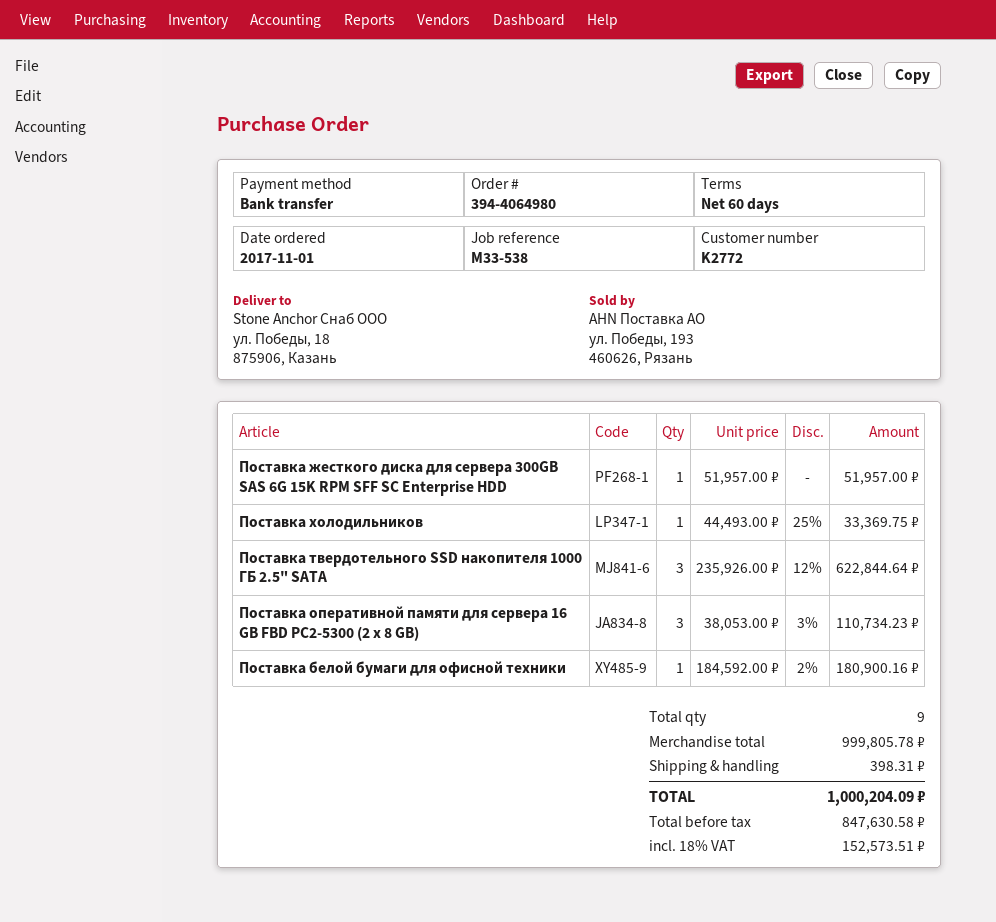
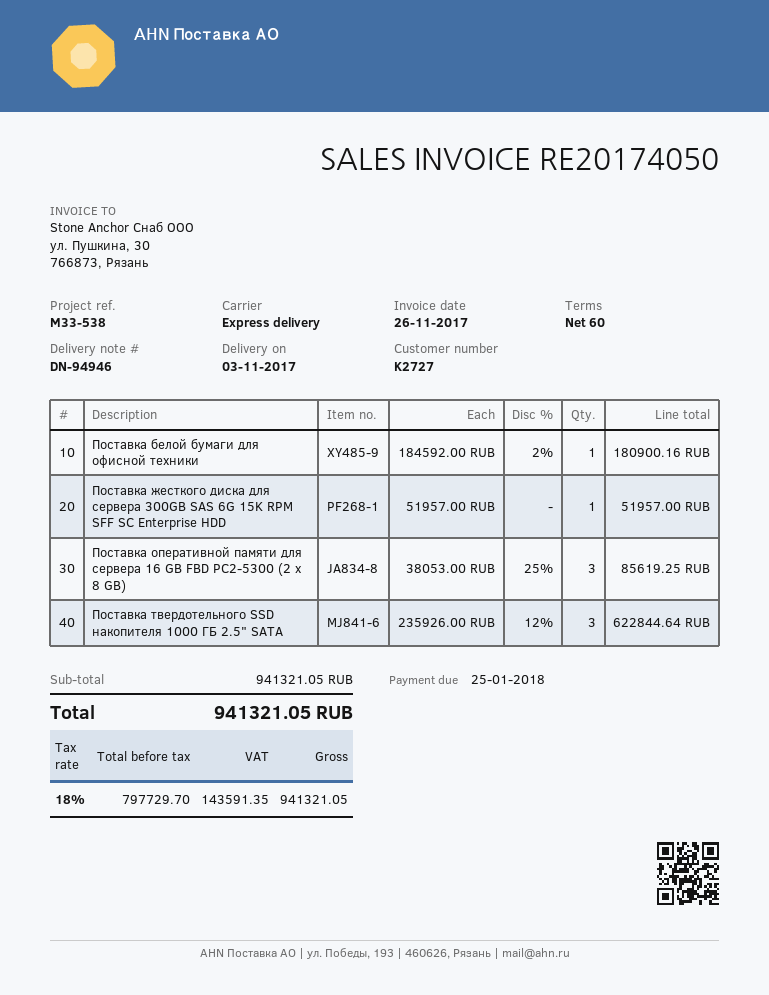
customer number: K2772 -> K2727
Поставка холодильников: 1 x 44493.00 - 25% = 33369.75 -> none
Поставка оперативной памяти для сервера 16 GB FBD PC2-5300 (2 x 8 GB): 3 x 38053.00 - 3% = 110734.23 -> 3 x 38053.00 - 25% = 85619.25
subtotal: 999805.78 -> 941321.05
shipping: 398.31 -> none
net: 847630.58 -> 797729.70
tax: 18% = 152573.51 -> 18% = 143591.35
total: 1000204.09 -> 941321.05

